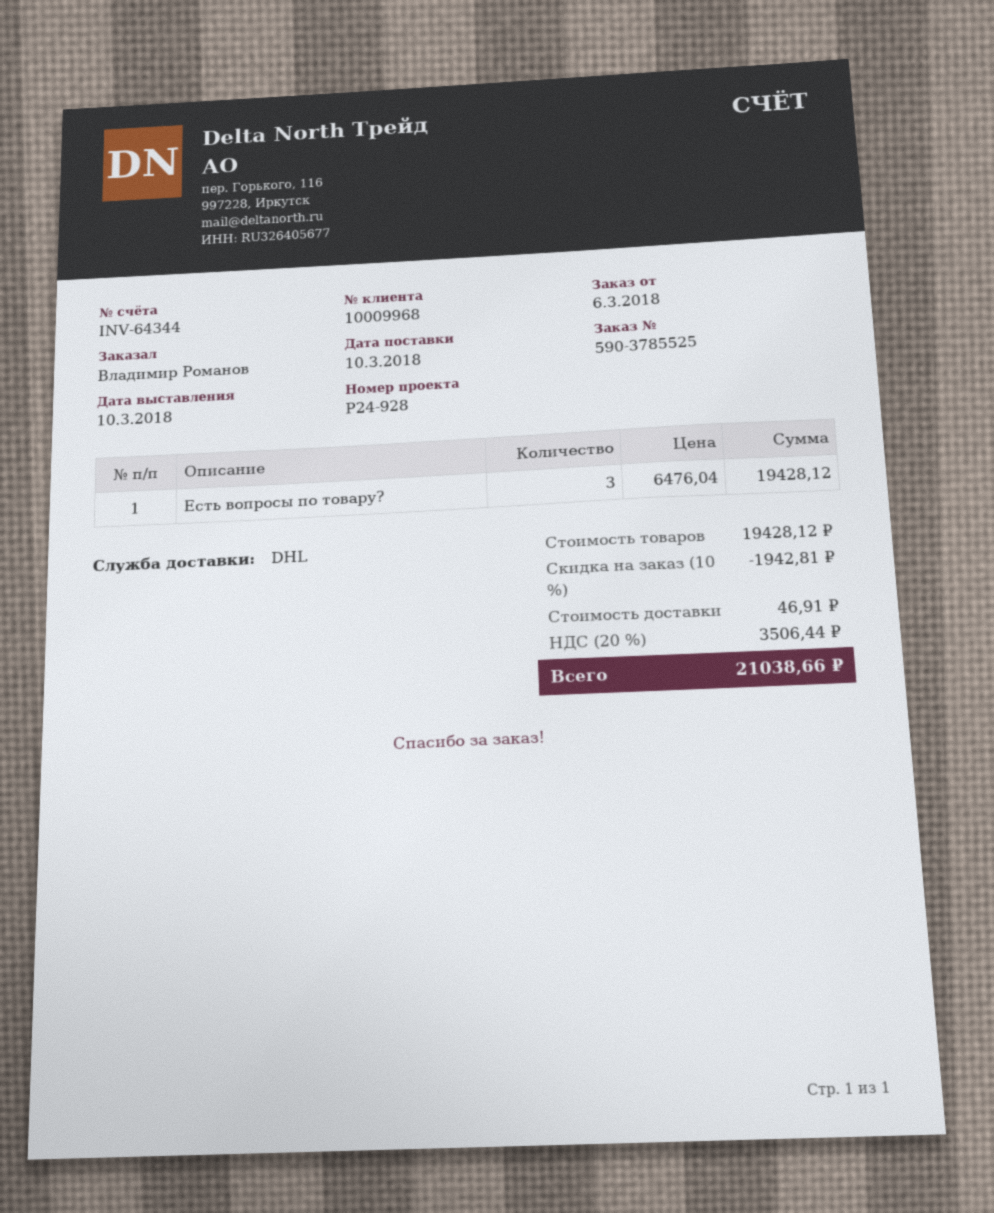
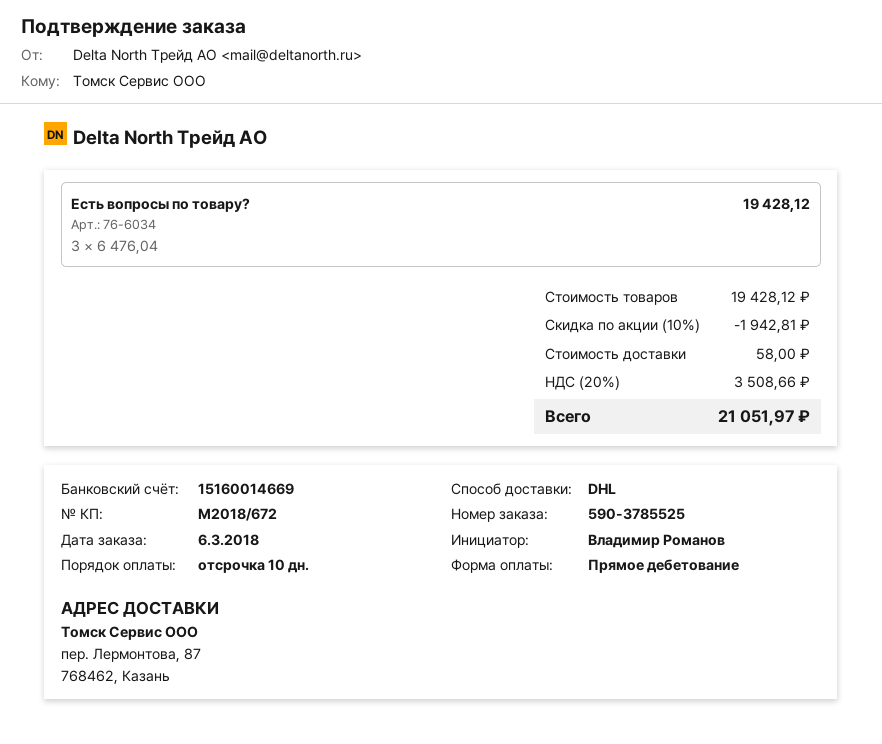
shipping: 46.91 -> 58.00
tax: 20% = 3506.44 -> 20% = 3508.66
total: 21038.66 -> 21051.97

